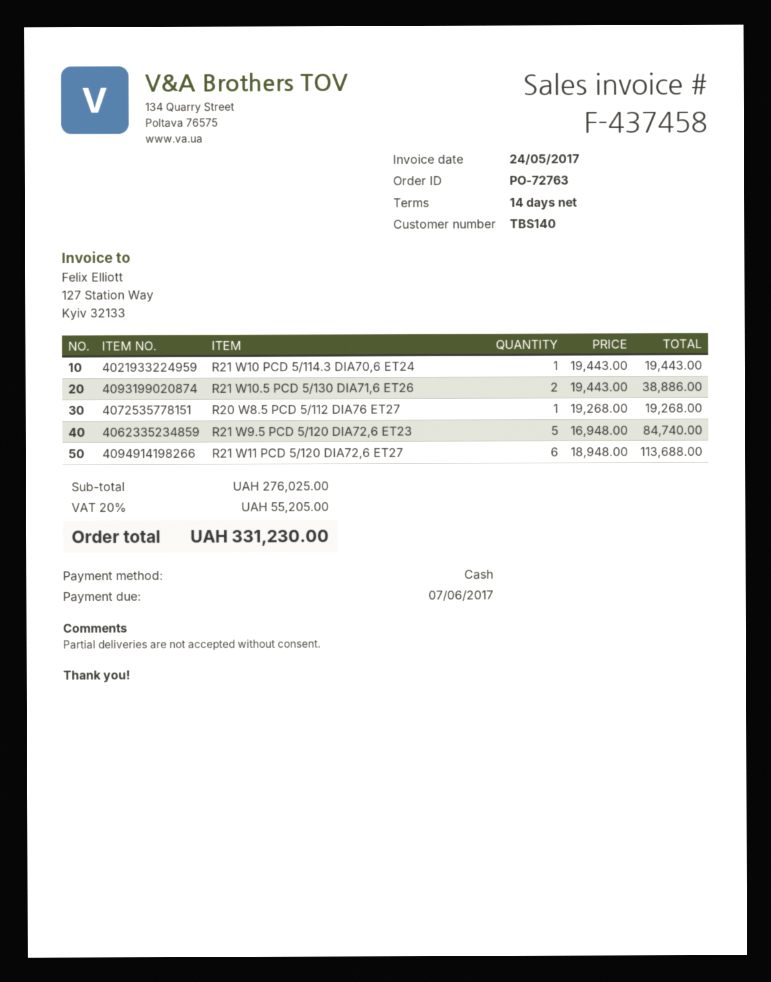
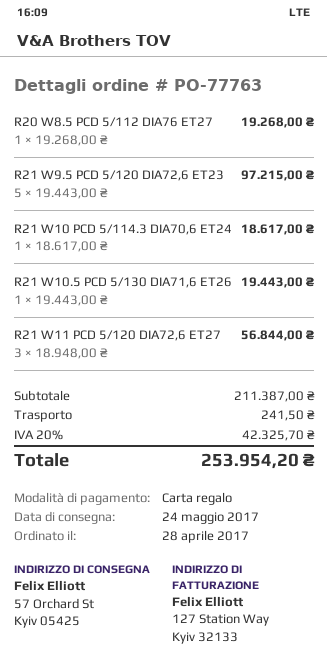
order number: PO-72763 -> PO-77763
payment method: cash -> gift card
R21 W10 PCD 5/114.3 DIA70,6 ET24: 1 x 19443.00 = 19443.00 -> 1 x 18617.00 = 18617.00
R21 W10.5 PCD 5/130 DIA71,6 ET26: 2 x 19443.00 = 38886.00 -> 1 x 19443.00 = 19443.00
R21 W9.5 PCD 5/120 DIA72,6 ET23: 5 x 16948.00 = 84740.00 -> 5 x 19443.00 = 97215.00
R21 W11 PCD 5/120 DIA72,6 ET27: 6 x 18948.00 = 113688.00 -> 3 x 18948.00 = 56844.00
subtotal: 276025.00 -> 211387.00
shipping: none -> 241.50
tax: 20% = 55205.00 -> 20% = 42325.70
total: 331230.00 -> 253954.20

